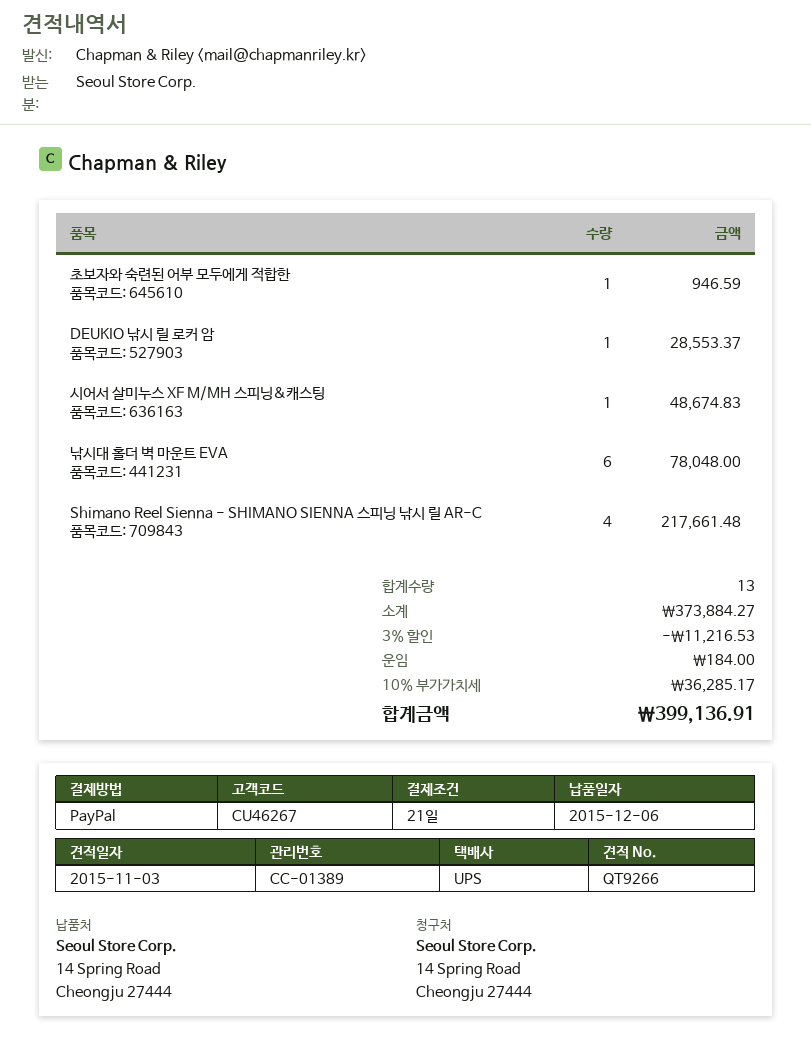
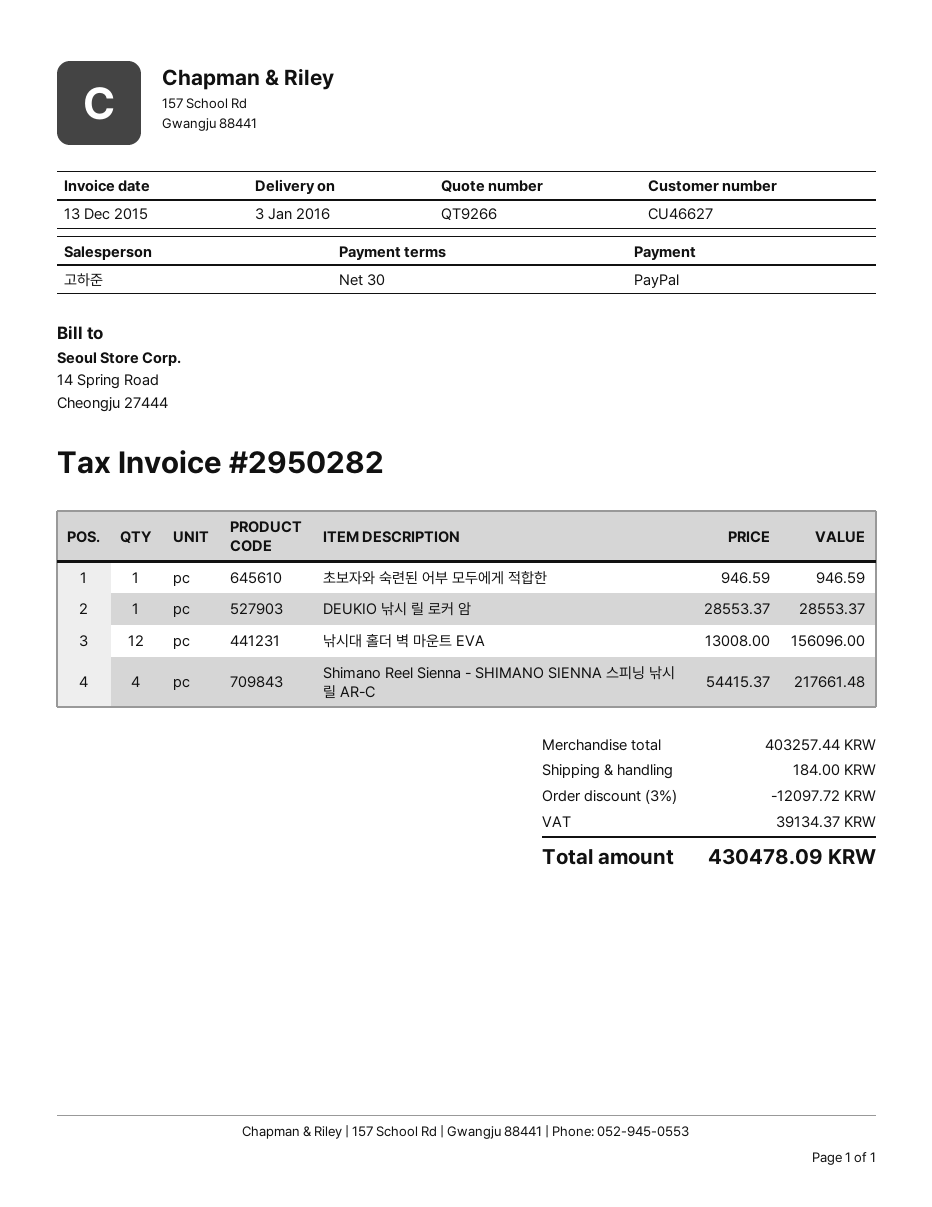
delivery date: 2015-12-06 -> 2016-01-03
payment terms: 21 days -> 30 days
customer number: CU46267 -> CU46627
시어서 살미누스 XF M/MH 스피닝&캐스팅: 1 for 48674.83 -> none
낚시대 홀더 벽 마운트 EVA: 6 for 78048.00 -> 12 for 156096.00
subtotal: 373884.27 -> 403257.44
discount: 3% = 11216.53 -> 3% = 12097.72
tax: 36285.17 -> 39134.37
total: 399136.91 -> 430478.09

